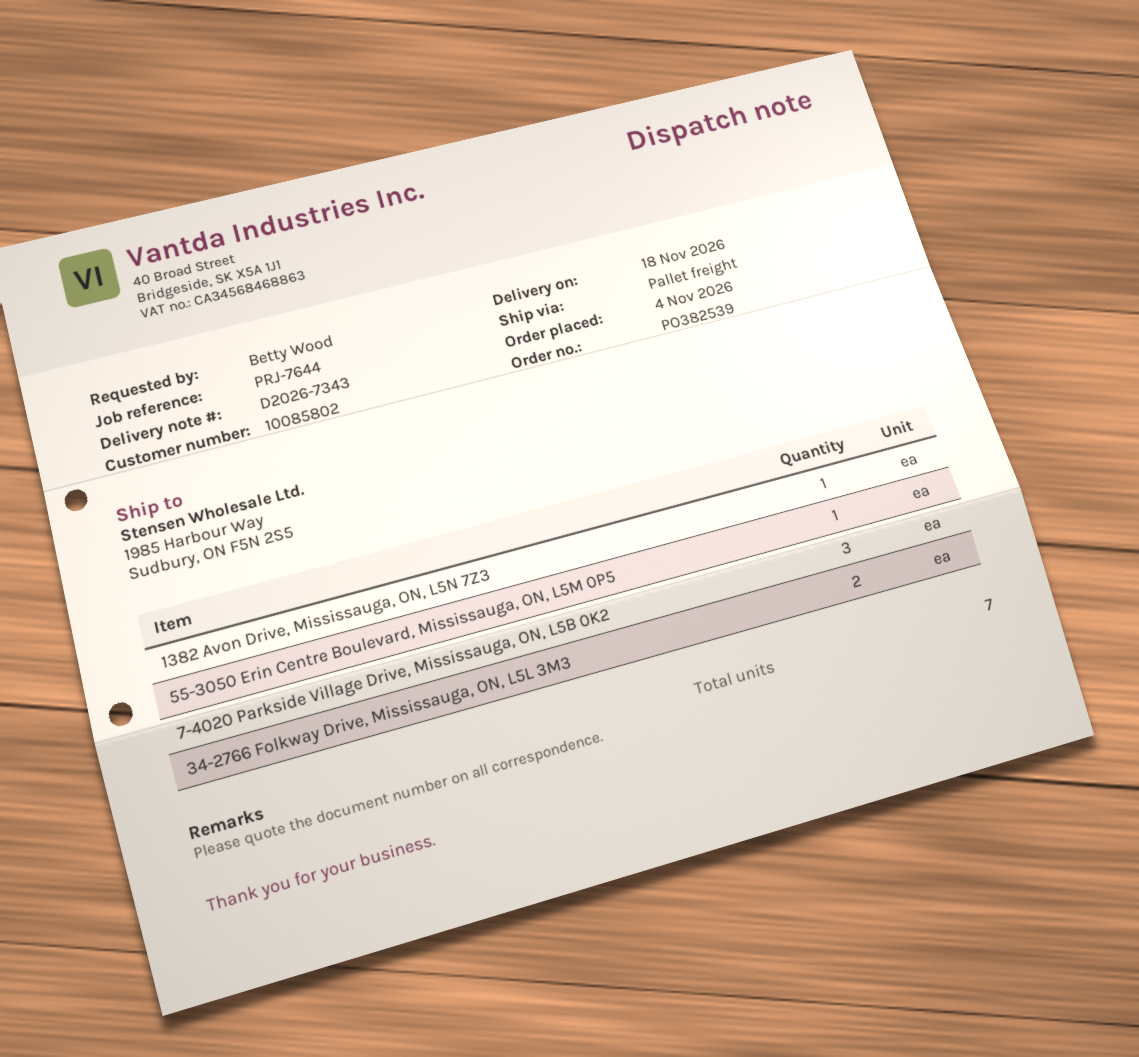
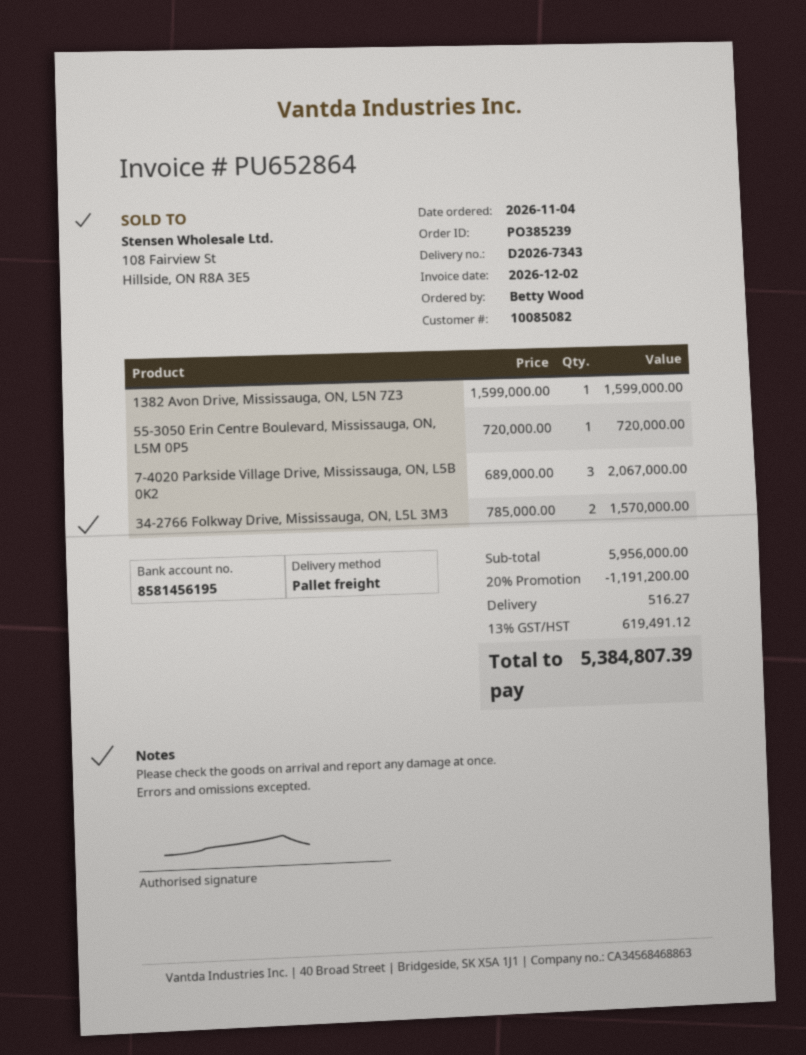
order number: PO382539 -> PO385239
customer number: 10085802 -> 10085082

